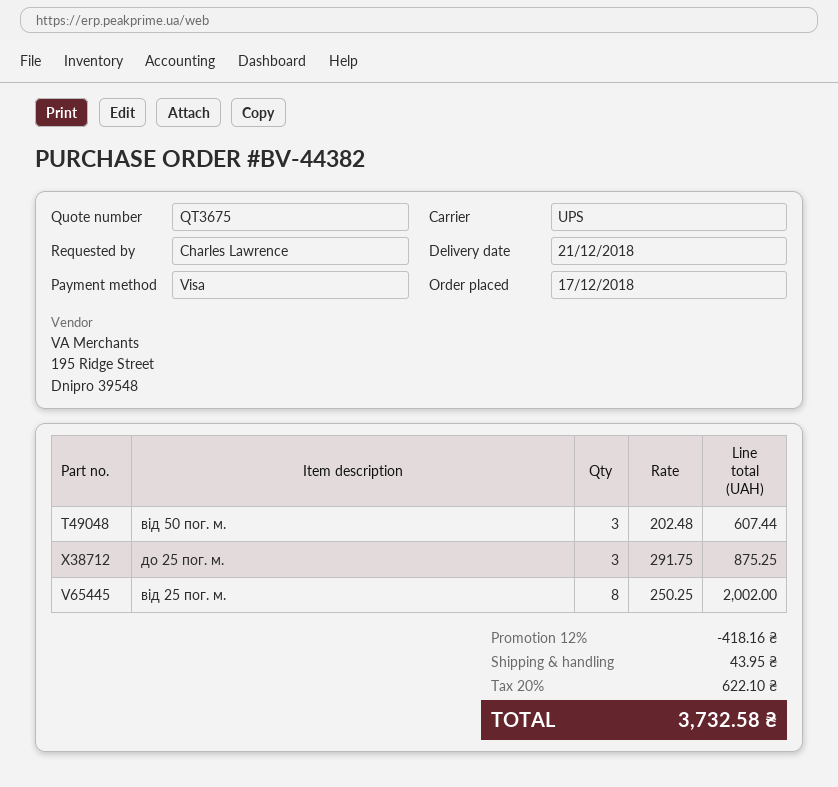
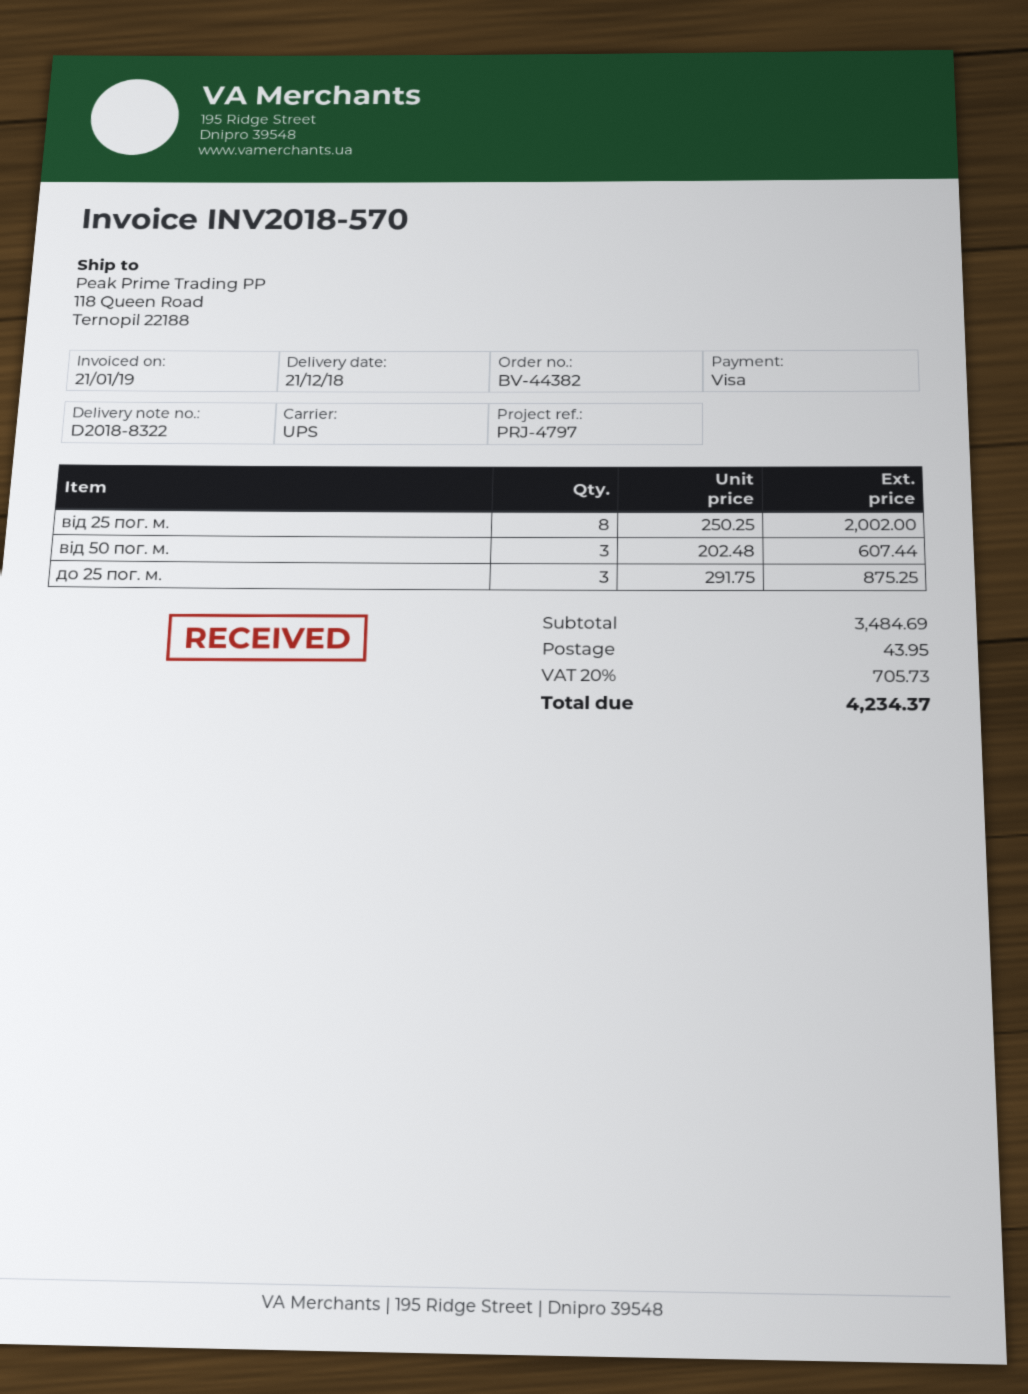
discount: 12% = 418.16 -> none
tax: 20% = 622.10 -> 20% = 705.73
total: 3732.58 -> 4234.37

